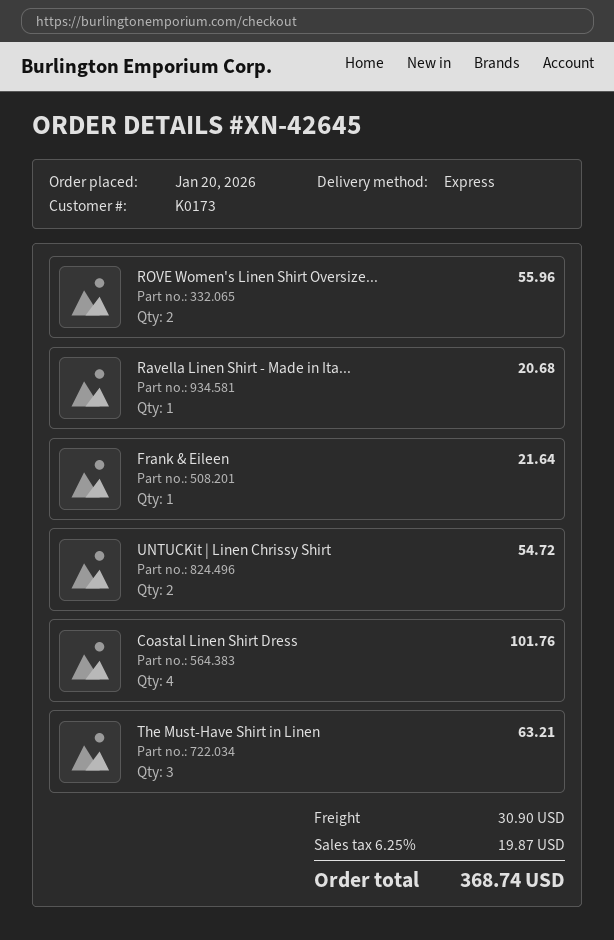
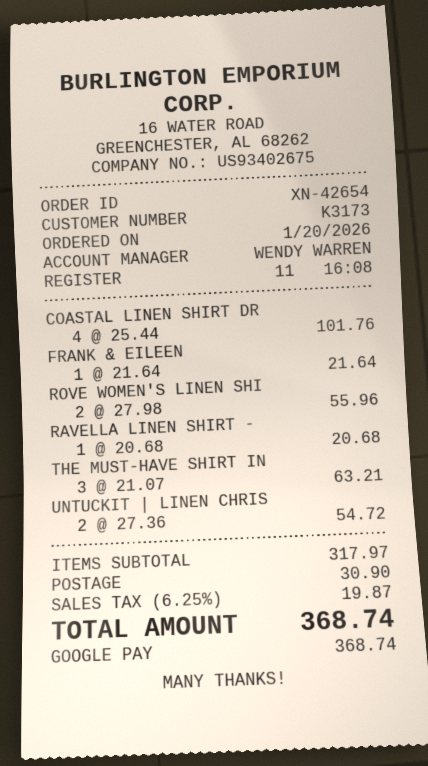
order number: XN-42645 -> XN-42654
customer number: K0173 -> K3173

